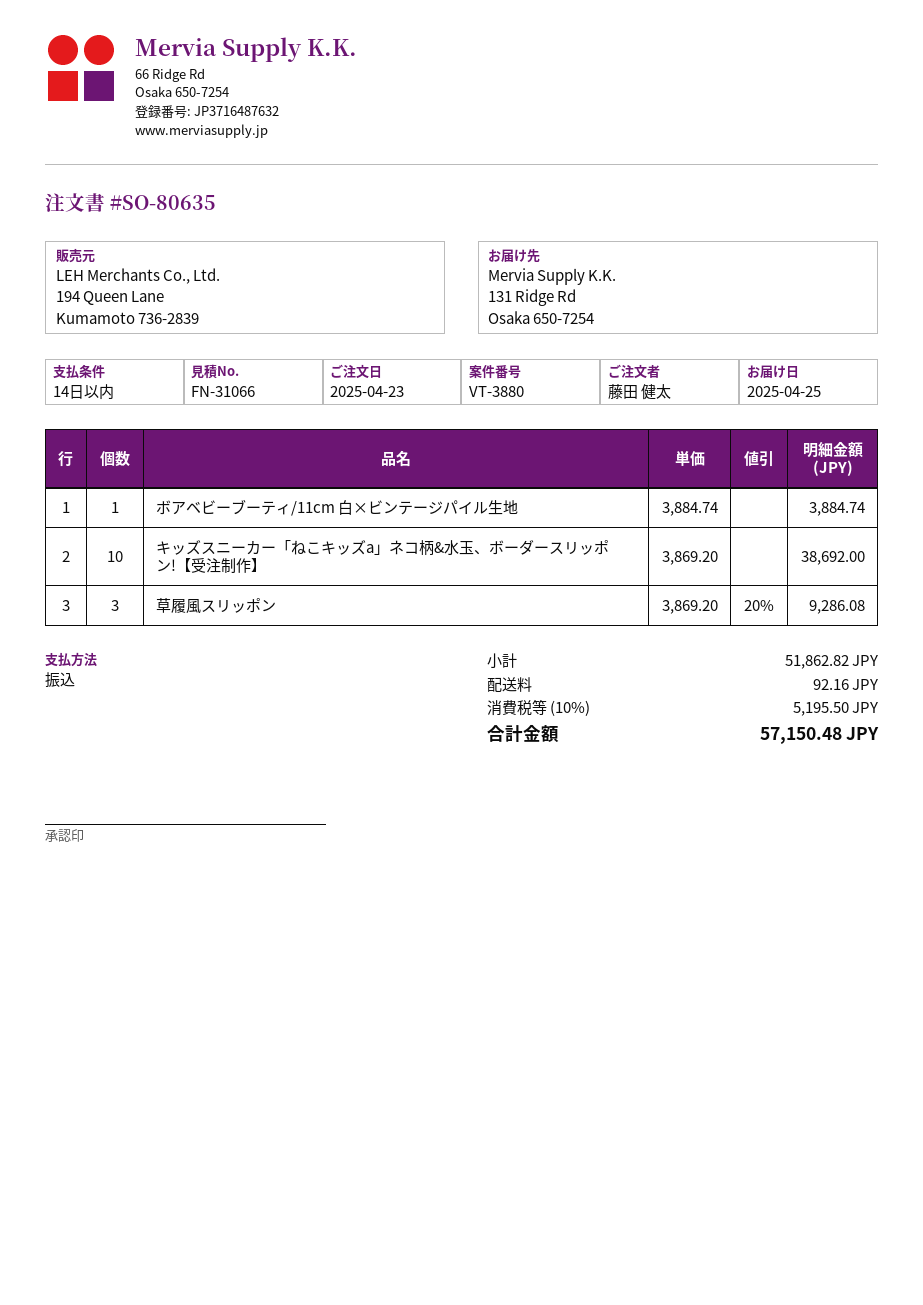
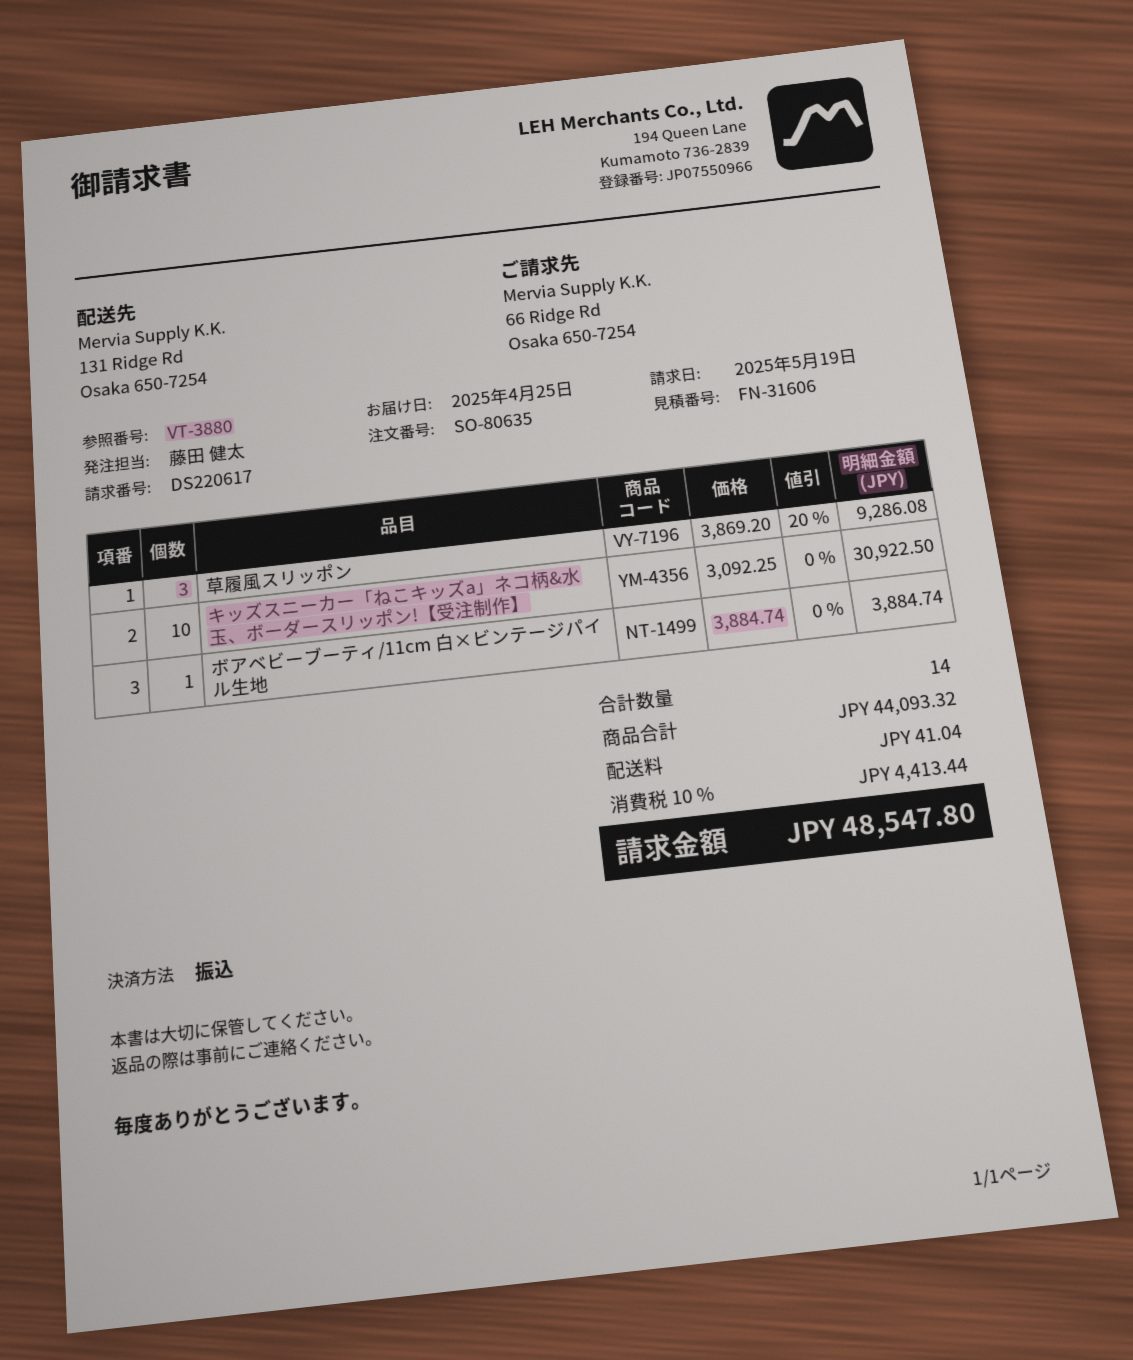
quote number: FN-31066 -> FN-31606
キッズスニーカー「ねこキッズa」ネコ柄&水玉、ボーダースリッポン!【受注制作】: 10 x 3869.20 = 38692.00 -> 10 x 3092.25 = 30922.50
subtotal: 51862.82 -> 44093.32
shipping: 92.16 -> 41.04
tax: 10% = 5195.50 -> 10% = 4413.44
total: 57150.48 -> 48547.80

